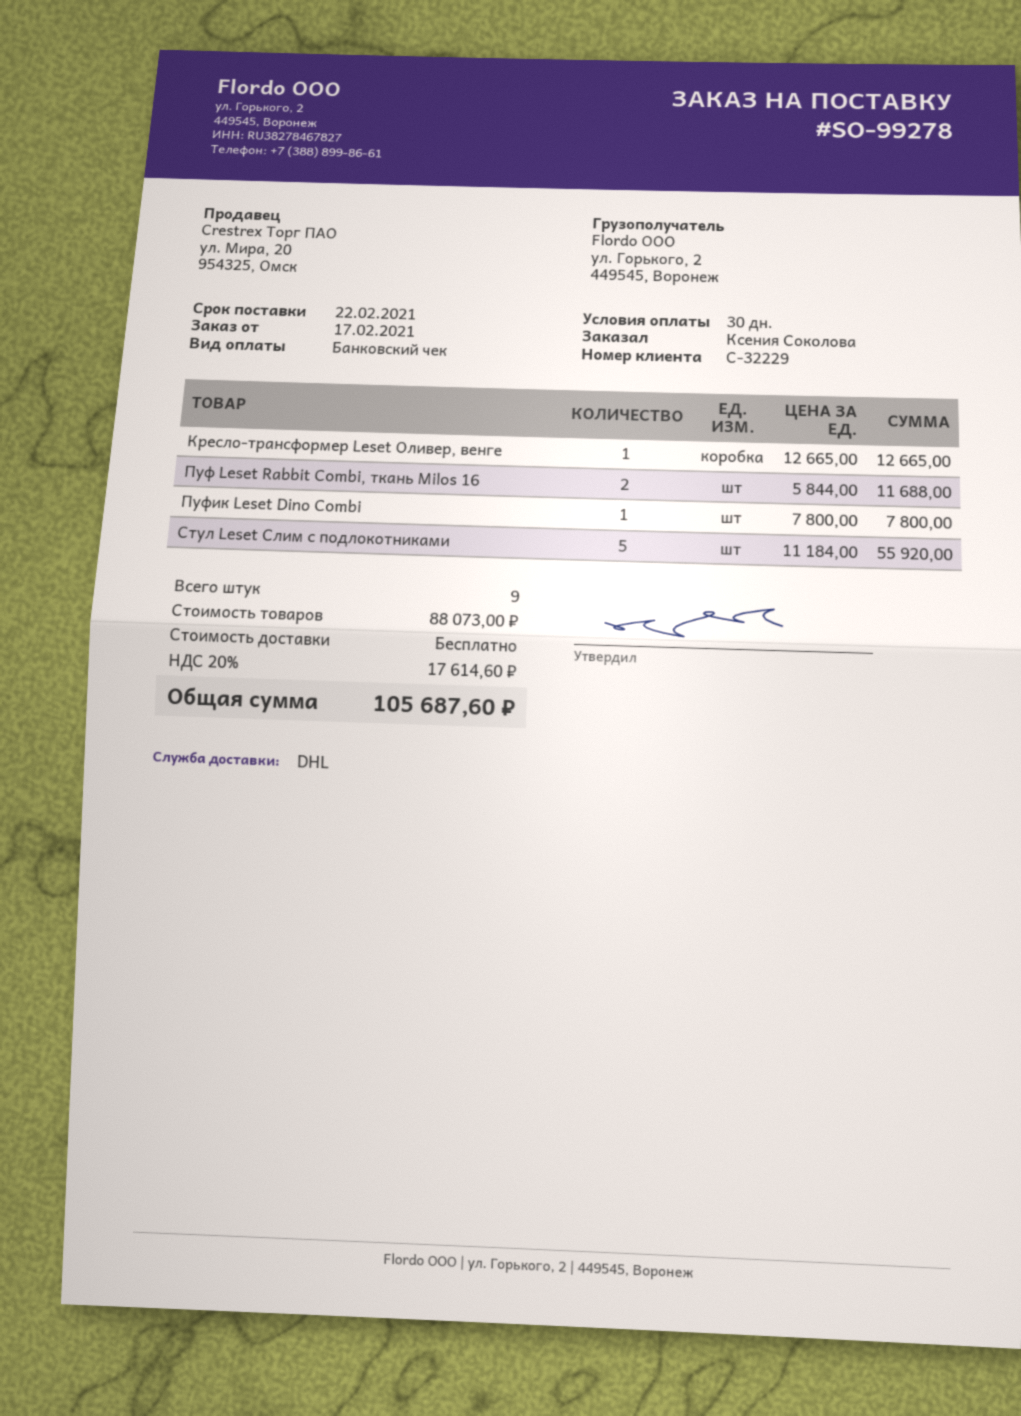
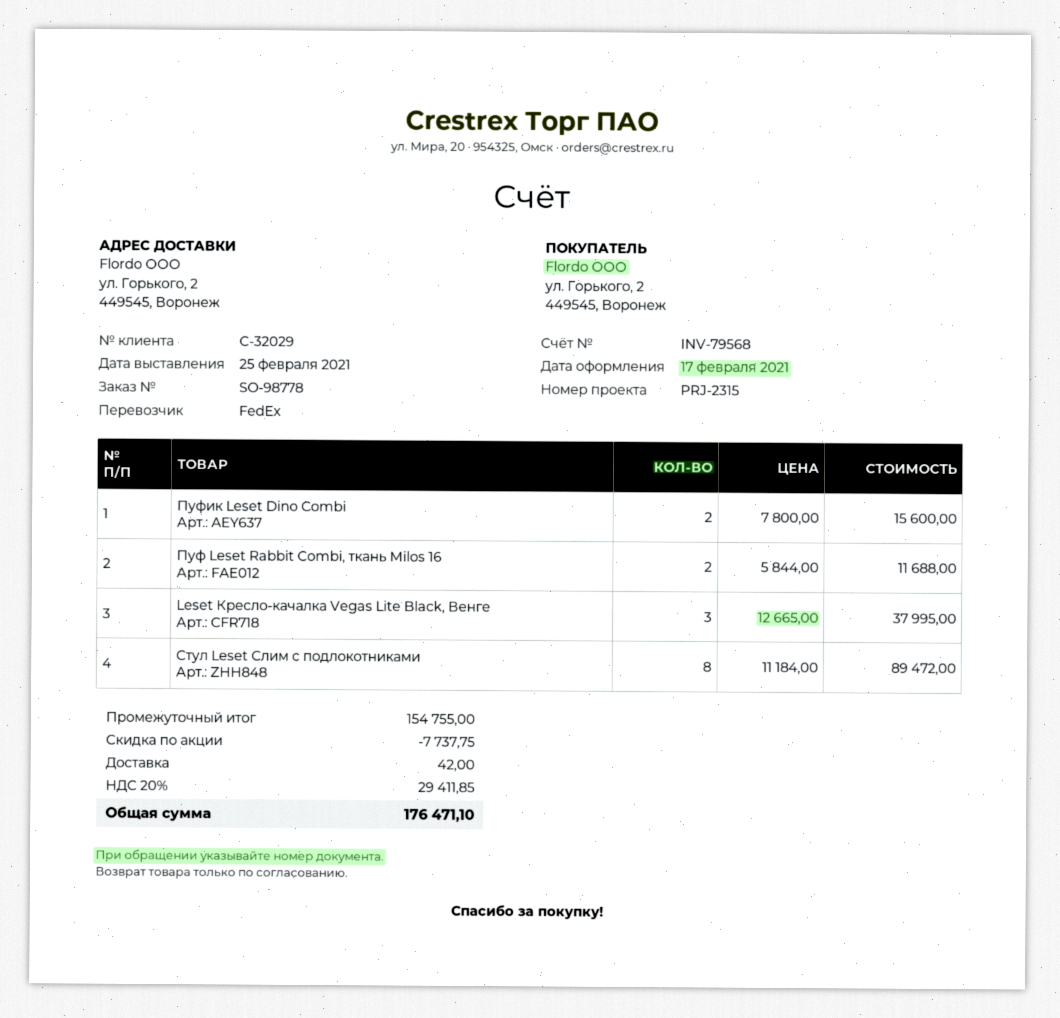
order number: SO-99278 -> SO-98778
customer number: C-32229 -> C-32029
shipping method: DHL -> FedEx
Кресло-трансформер Leset Оливер, венге: 1 x 12665.00 = 12665.00 -> none
Пуфик Leset Dino Combi: 1 x 7800.00 = 7800.00 -> 2 x 7800.00 = 15600.00
Стул Leset Слим с подлокотниками: 5 x 11184.00 = 55920.00 -> 8 x 11184.00 = 89472.00
Leset Кресло-качалка Vegas Lite Black, Венге: none -> 3 x 12665.00 = 37995.00
subtotal: 88073.00 -> 154755.00
discount: none -> 7737.75
shipping: 0.00 -> 42.00
tax: 20% = 17614.60 -> 20% = 29411.85
total: 105687.60 -> 176471.10

